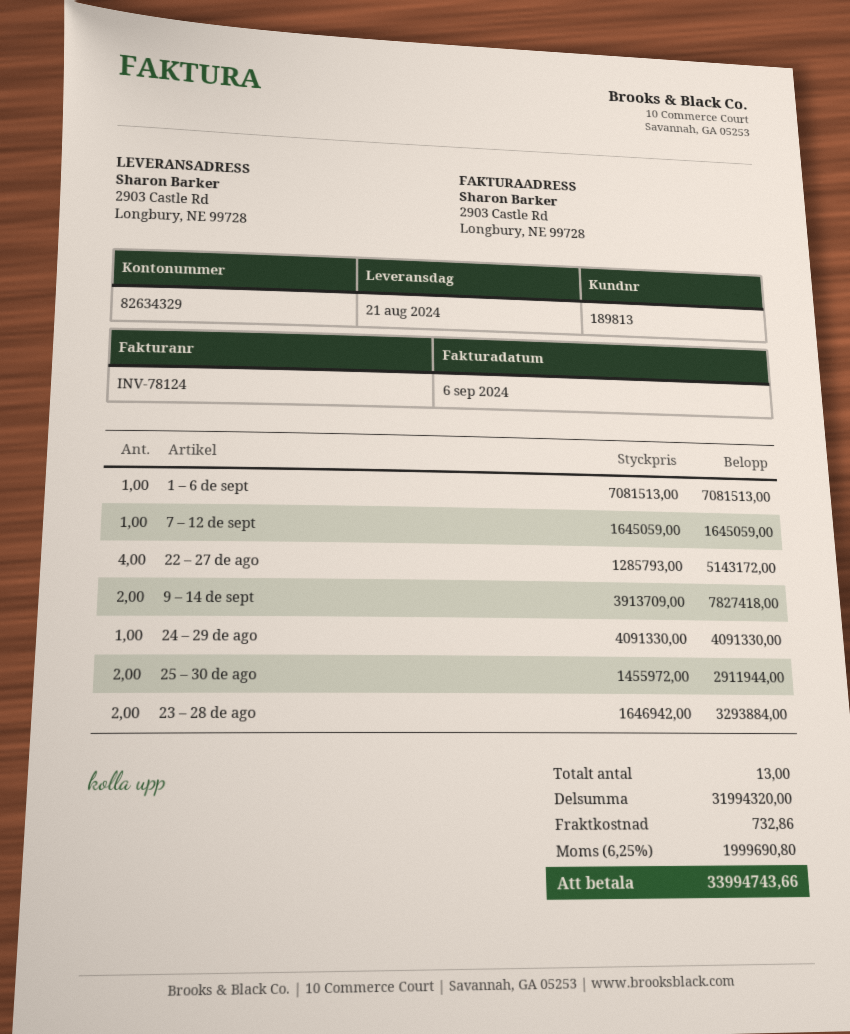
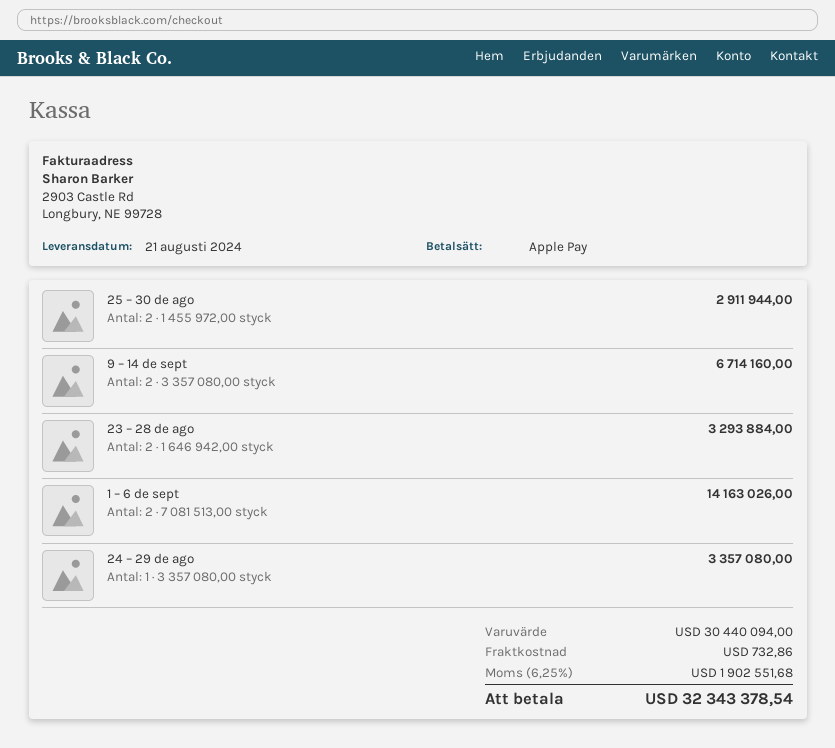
1 – 6 de sept: 1 x 7081513.00 = 7081513.00 -> 2 x 7081513.00 = 14163026.00
7 – 12 de sept: 1 x 1645059.00 = 1645059.00 -> none
22 – 27 de ago: 4 x 1285793.00 = 5143172.00 -> none
9 – 14 de sept: 2 x 3913709.00 = 7827418.00 -> 2 x 3357080.00 = 6714160.00
24 – 29 de ago: 1 x 4091330.00 = 4091330.00 -> 1 x 3357080.00 = 3357080.00
subtotal: 31994320.00 -> 30440094.00
tax: 6.25% = 1999690.80 -> 6.25% = 1902551.68
total: 33994743.66 -> 32343378.54

